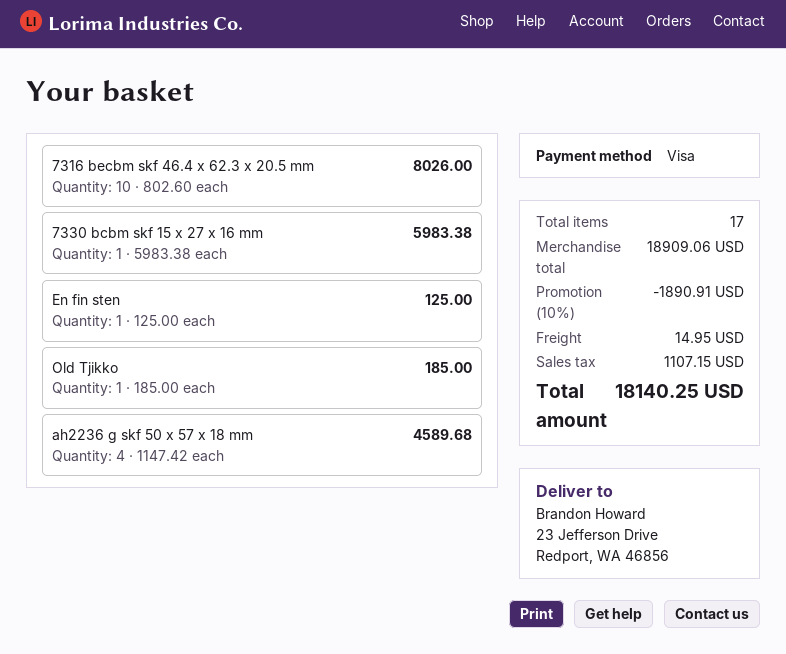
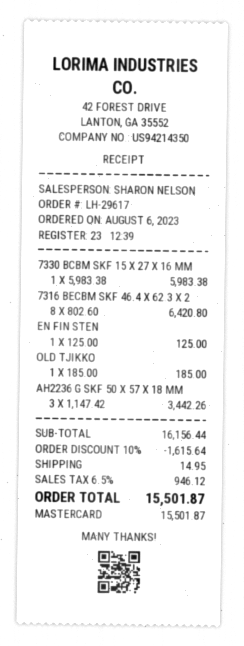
payment method: Visa -> Mastercard
7316 becbm skf 46.4 x 62.3 x 20.5 mm: 10 x 802.60 = 8026.00 -> 8 x 802.60 = 6420.80
ah2236 g skf 50 x 57 x 18 mm: 4 x 1147.42 = 4589.68 -> 3 x 1147.42 = 3442.26
subtotal: 18909.06 -> 16156.44
discount: 10% = 1890.91 -> 10% = 1615.64
tax: 1107.15 -> 946.12
total: 18140.25 -> 15501.87

